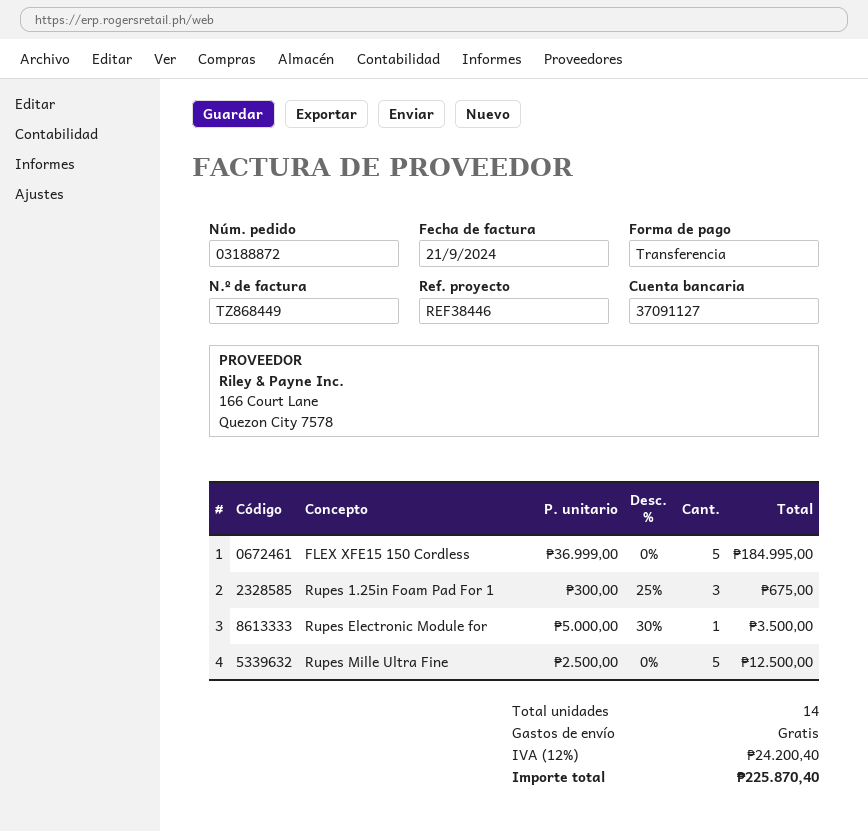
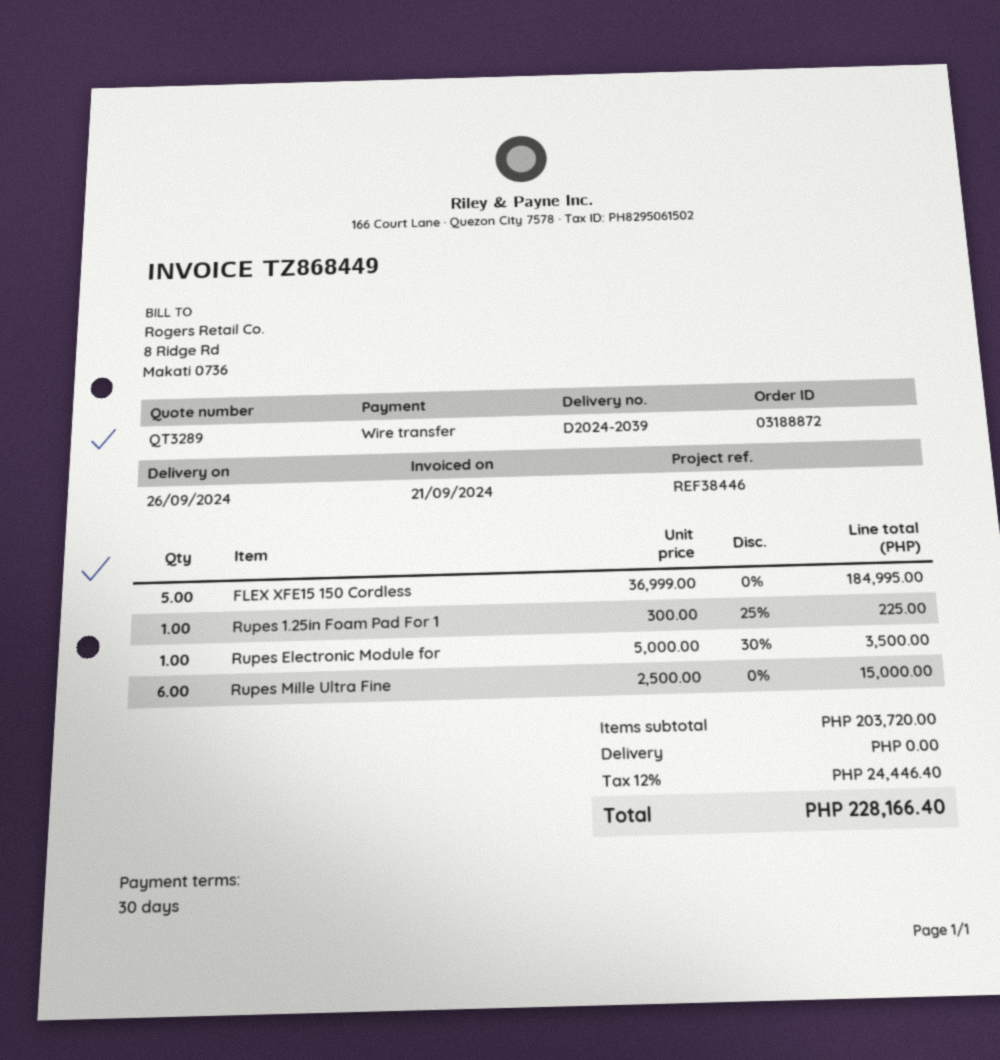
Rupes 1.25in Foam Pad For 1: 3 x 300.00 - 25% = 675.00 -> 1 x 300.00 - 25% = 225.00
Rupes Mille Ultra Fine: 5 x 2500.00 = 12500.00 -> 6 x 2500.00 = 15000.00
tax: 12% = 24200.40 -> 12% = 24446.40
total: 225870.40 -> 228166.40

